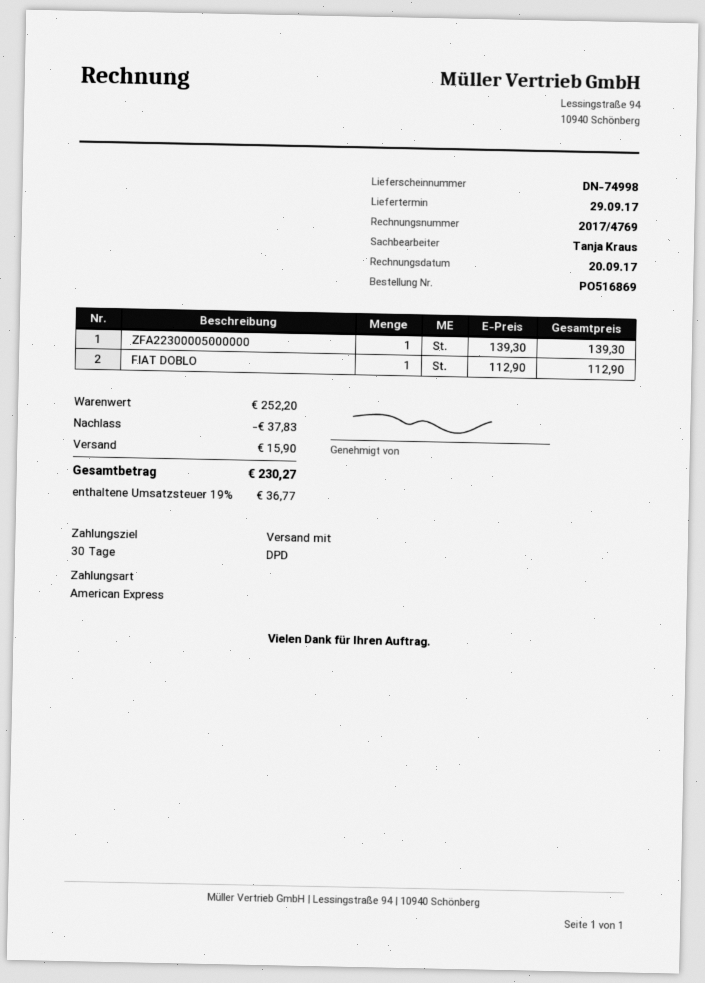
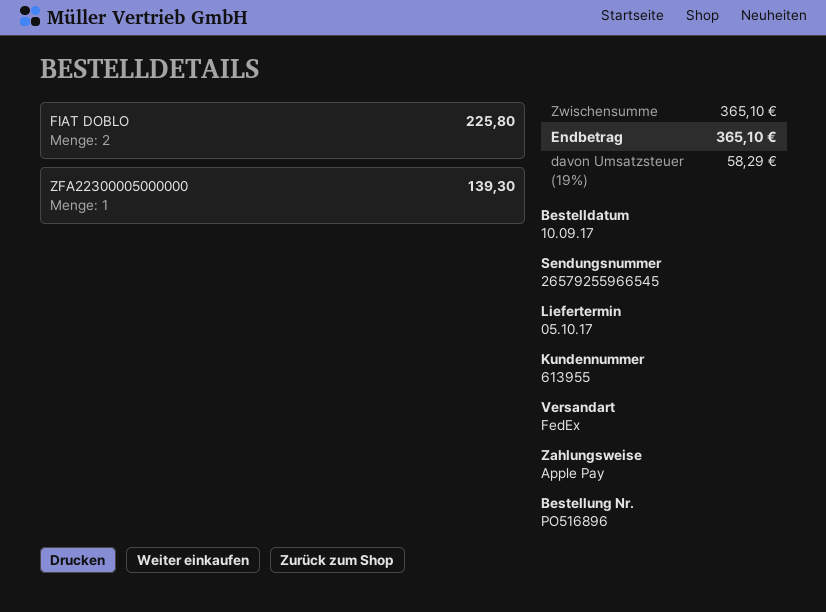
order number: PO516869 -> PO516896
delivery date: 2017-09-29 -> 2017-10-05
payment method: American Express -> Apple Pay
shipping method: DPD -> FedEx
FIAT DOBLO: 1 for 112.90 -> 2 for 225.80
subtotal: 252.20 -> 365.10
discount: 37.83 -> none
shipping: 15.90 -> none
tax: 19% = 36.77 -> 19% = 58.29
total: 230.27 -> 365.10

